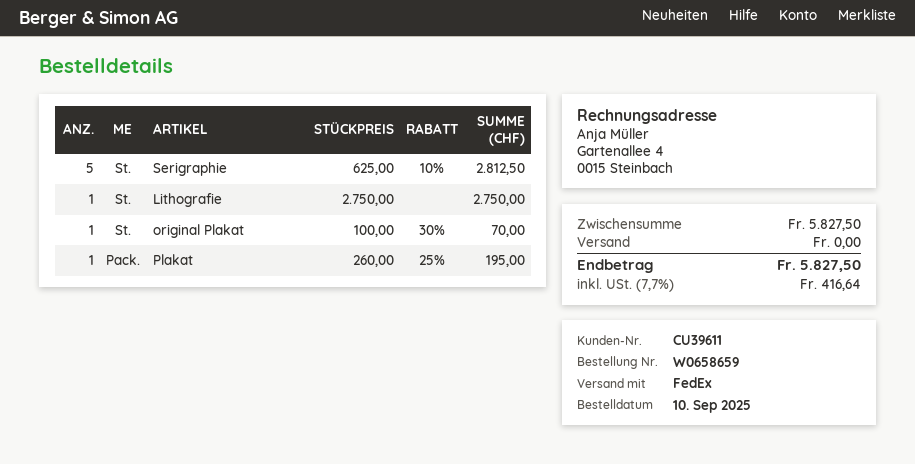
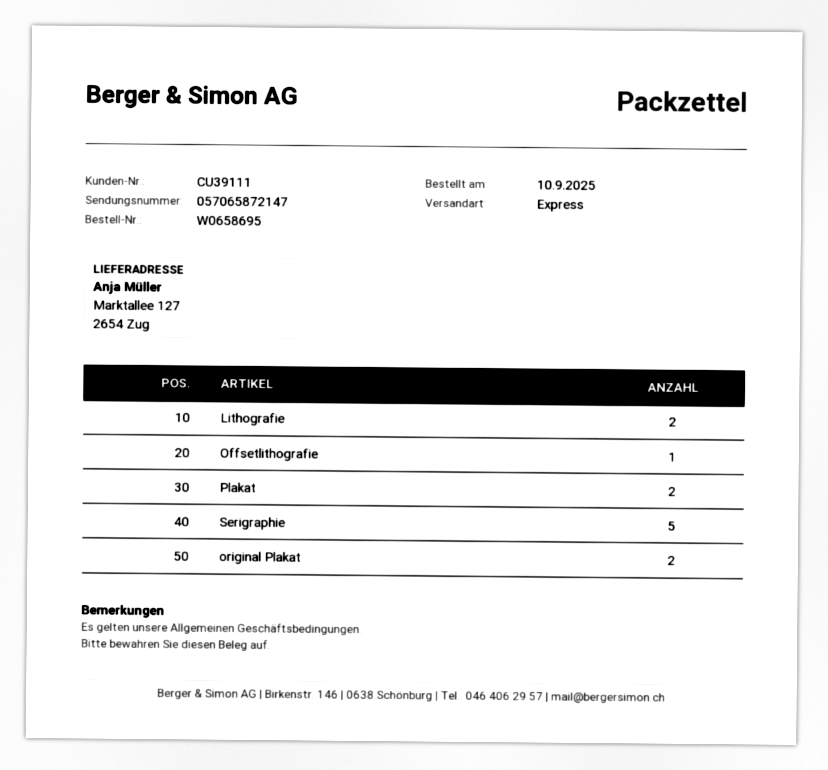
order number: W0658659 -> W0658695
customer number: CU39611 -> CU39111
shipping method: FedEx -> express
Lithografie: 1 -> 2
original Plakat: 1 -> 2
Plakat: 1 -> 2
Offsetlithografie: none -> 1

